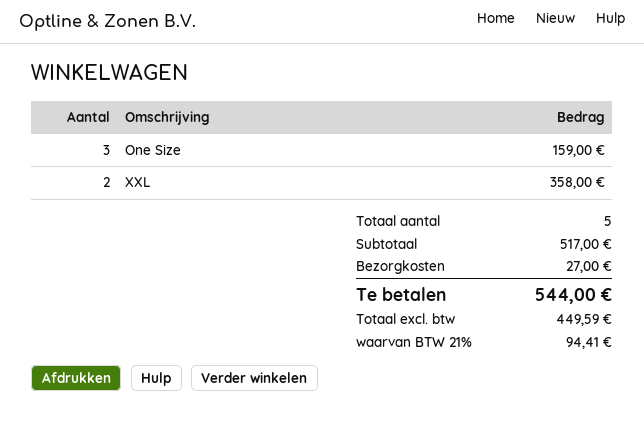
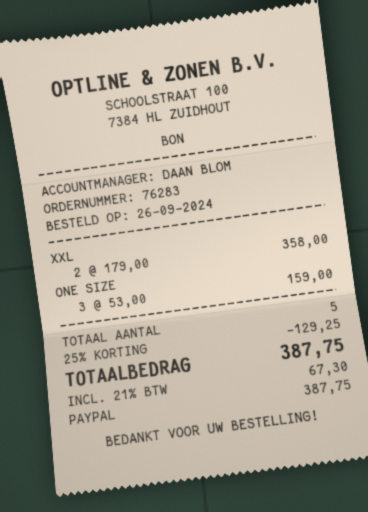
discount: none -> 25% = 129.25
shipping: 27.00 -> none
tax: 21% = 94.41 -> 21% = 67.30
total: 544.00 -> 387.75

